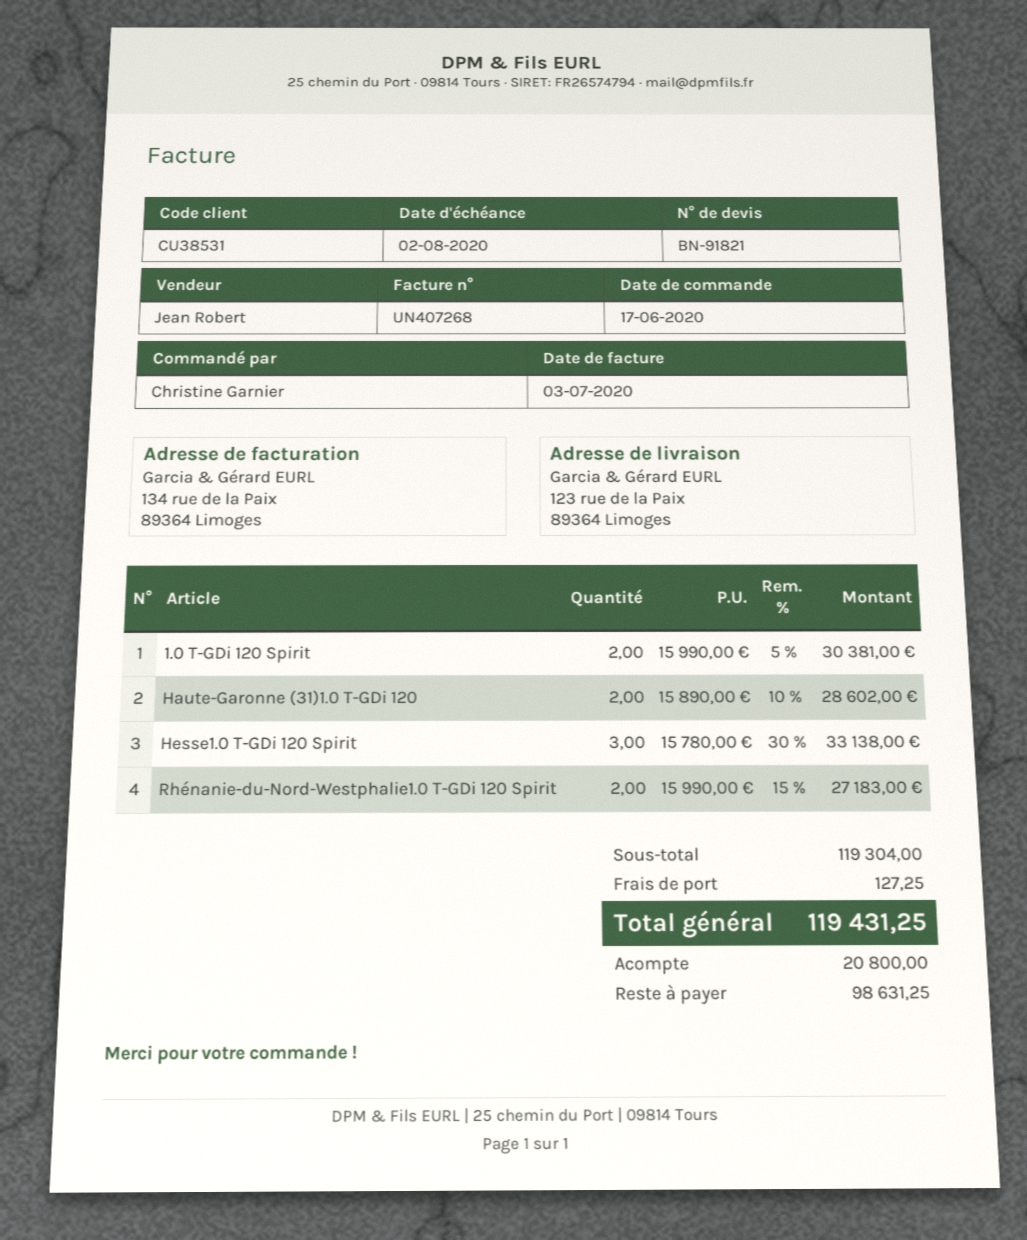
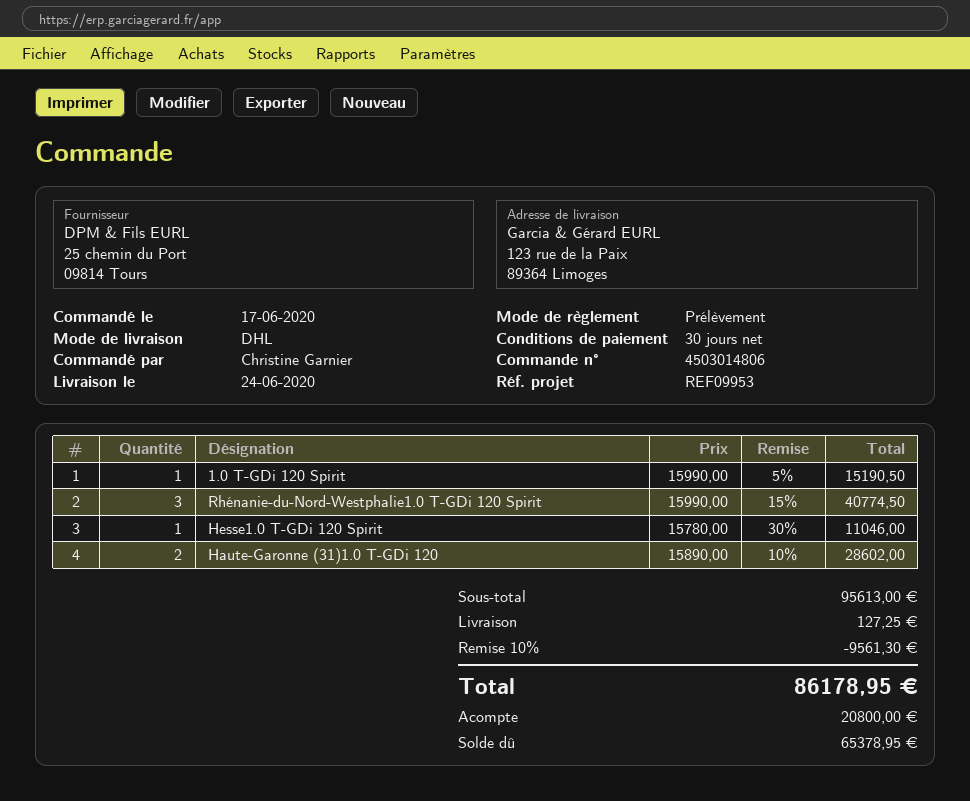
1.0 T-GDi 120 Spirit: 2 x 15990.00 - 5% = 30381.00 -> 1 x 15990.00 - 5% = 15190.50
Hesse1.0 T-GDi 120 Spirit: 3 x 15780.00 - 30% = 33138.00 -> 1 x 15780.00 - 30% = 11046.00
Rhénanie-du-Nord-Westphalie1.0 T-GDi 120 Spirit: 2 x 15990.00 - 15% = 27183.00 -> 3 x 15990.00 - 15% = 40774.50
subtotal: 119304.00 -> 95613.00
discount: none -> 10% = 9561.30
total: 119431.25 -> 86178.95
balance: 98631.25 -> 65378.95

